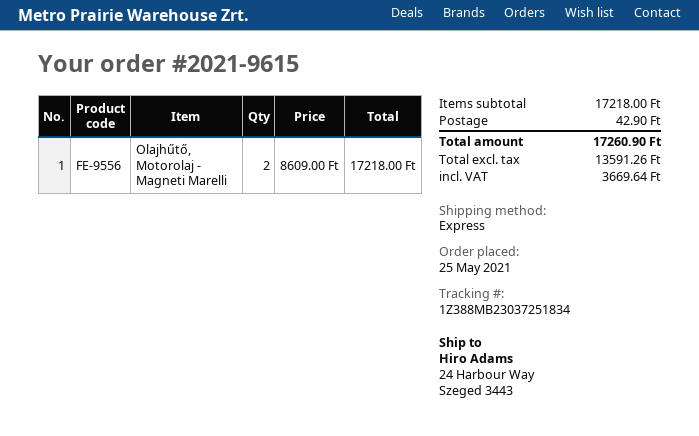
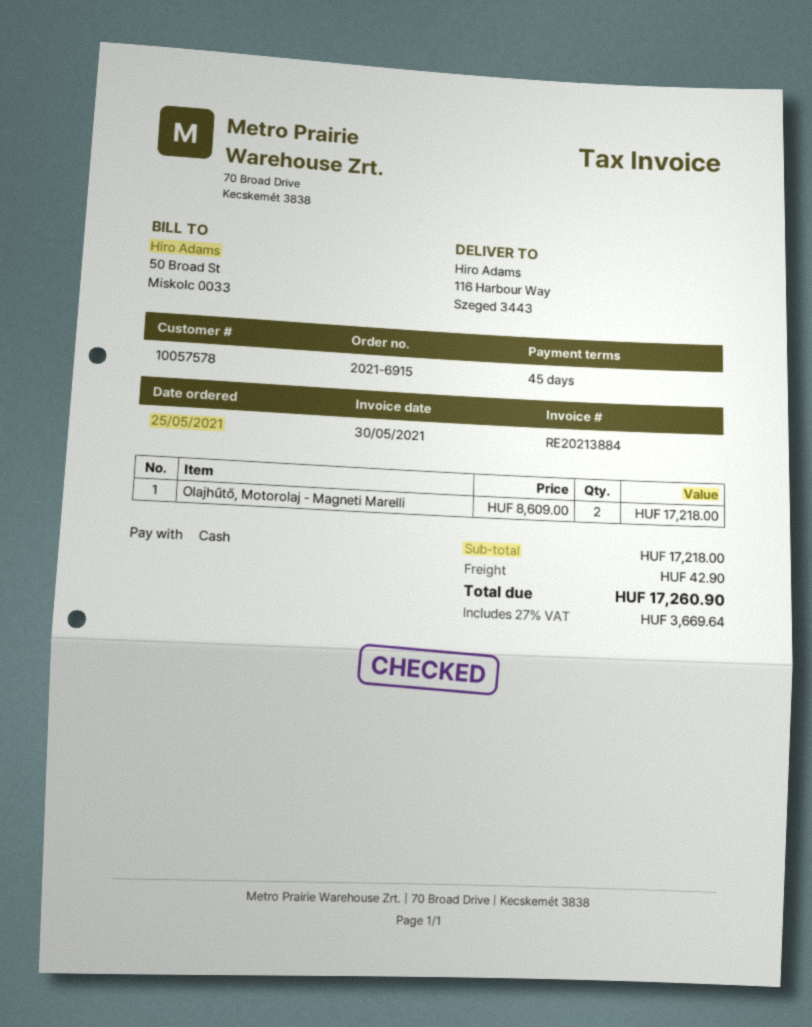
order number: 2021-9615 -> 2021-6915
ship to: 24 Harbour Way, Szeged 3443 -> 116 Harbour Way, Szeged 3443

